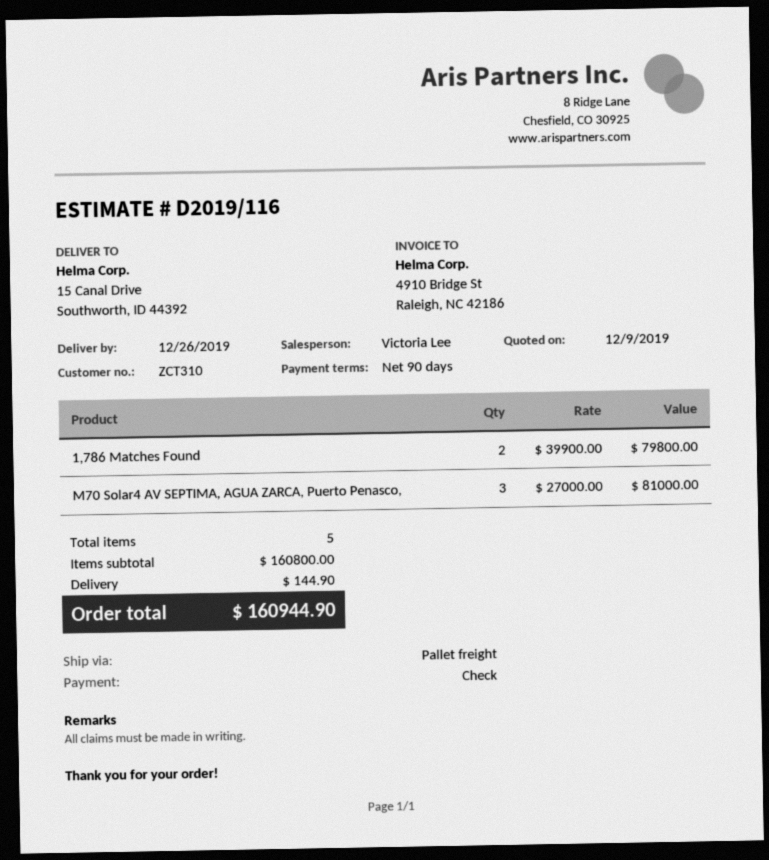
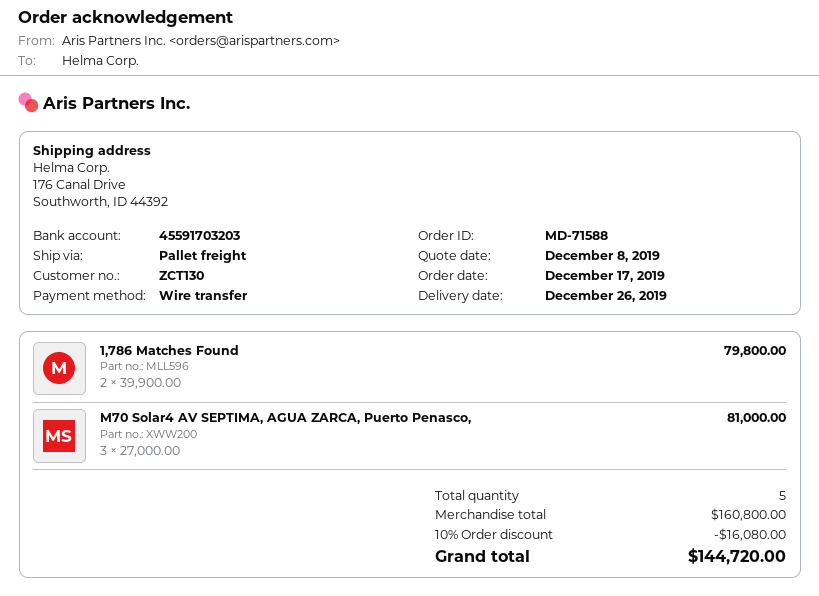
quote date: 2019-12-09 -> 2019-12-08
customer number: ZCT310 -> ZCT130
payment method: cheque -> bank transfer
ship to: 15 Canal Drive, Southworth, ID 44392 -> 176 Canal Drive, Southworth, ID 44392
discount: none -> 10% = 16080.00
shipping: 144.90 -> none
total: 160944.90 -> 144720.00

